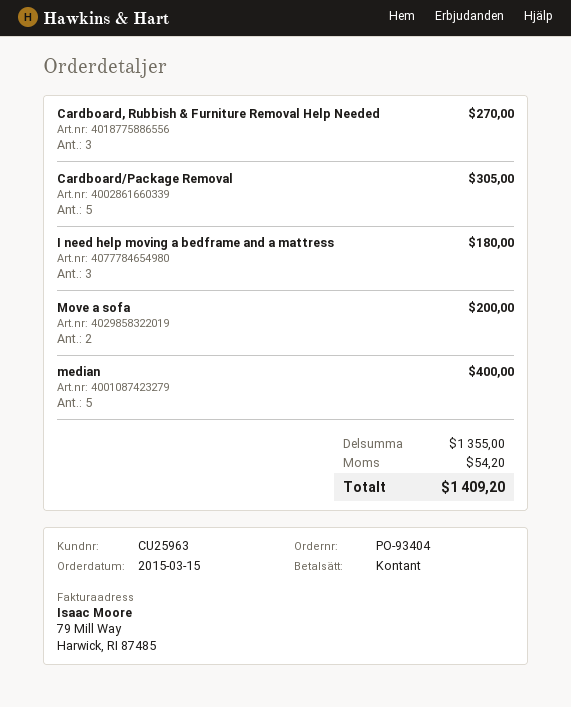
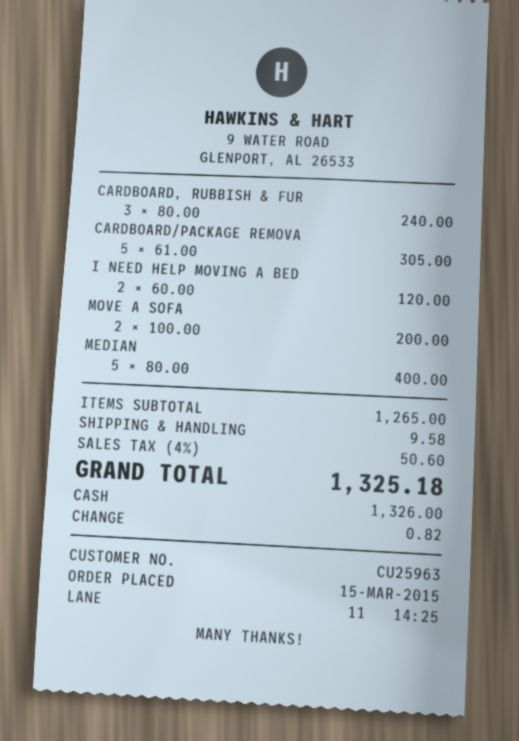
Cardboard, Rubbish & Furniture Removal Help Needed: 3 for 270.00 -> 3 for 240.00
I need help moving a bedframe and a mattress: 3 for 180.00 -> 2 for 120.00
subtotal: 1355.00 -> 1265.00
shipping: none -> 9.58
tax: 54.20 -> 50.60
total: 1409.20 -> 1325.18

